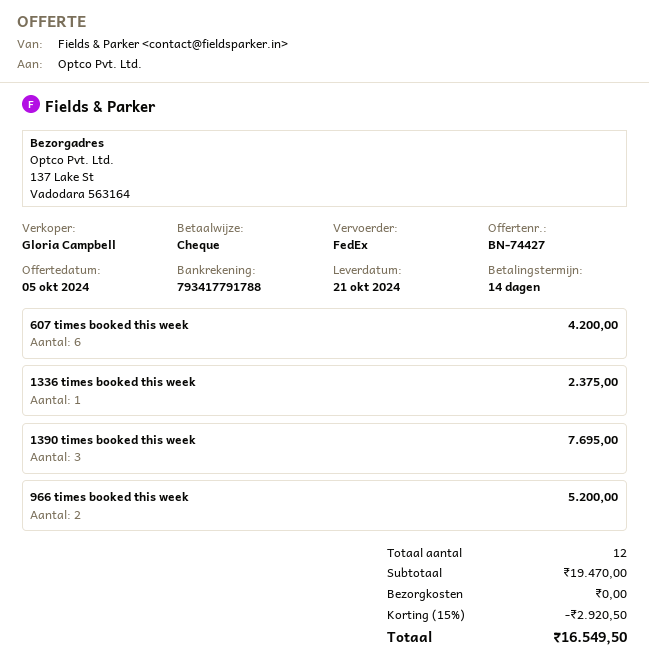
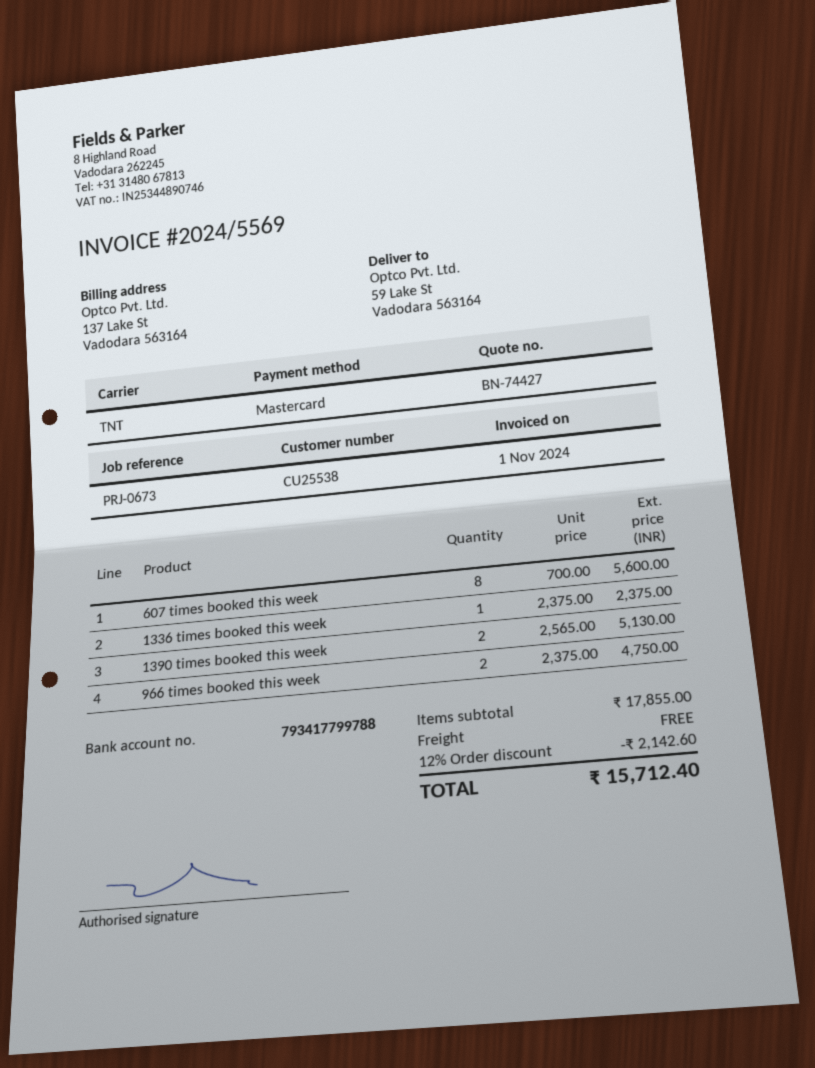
payment method: cheque -> Mastercard
bank account: 793417791788 -> 793417799788
shipping method: FedEx -> TNT
ship to: 137 Lake St, Vadodara 563164 -> 59 Lake St, Vadodara 563164
607 times booked this week: 6 for 4200.00 -> 8 for 5600.00
1390 times booked this week: 3 for 7695.00 -> 2 for 5130.00
966 times booked this week: 2 for 5200.00 -> 2 for 4750.00
subtotal: 19470.00 -> 17855.00
discount: 15% = 2920.50 -> 12% = 2142.60
total: 16549.50 -> 15712.40

